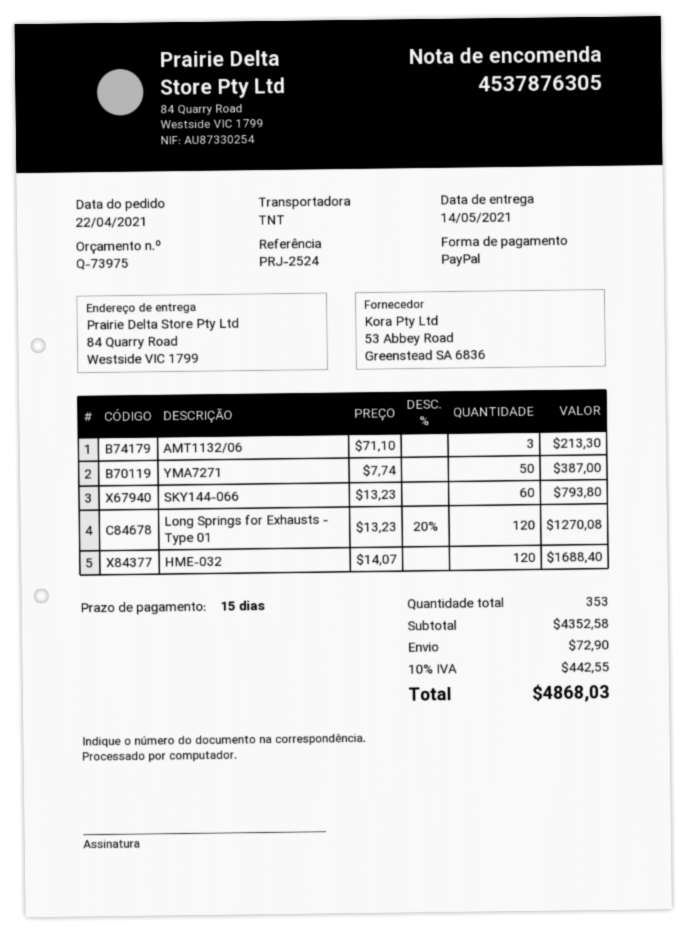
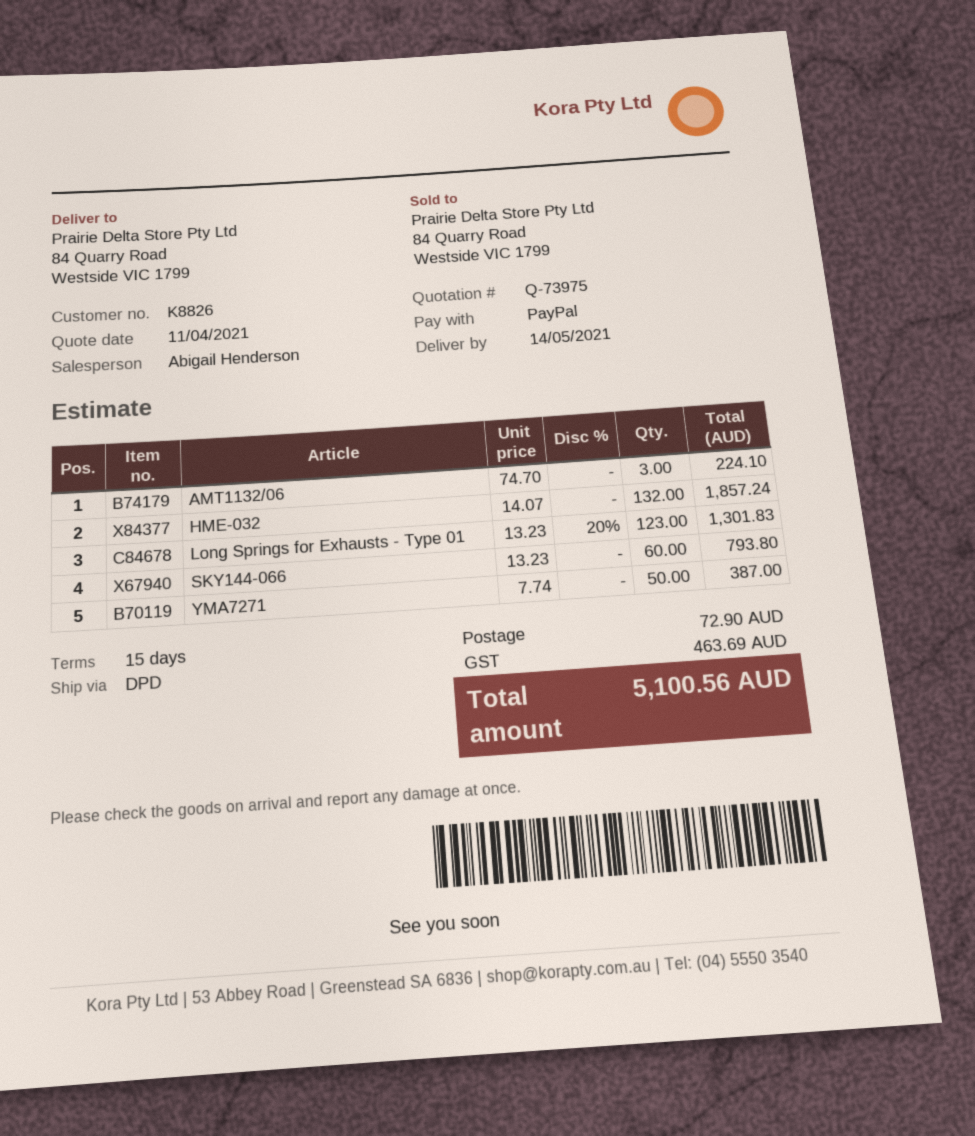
shipping method: TNT -> DPD
AMT1132/06: 3 x 71.10 = 213.30 -> 3 x 74.70 = 224.10
Long Springs for Exhausts - Type 01: 120 x 13.23 - 20% = 1270.08 -> 123 x 13.23 - 20% = 1301.83
HME-032: 120 x 14.07 = 1688.40 -> 132 x 14.07 = 1857.24
tax: 442.55 -> 463.69
total: 4868.03 -> 5100.56

